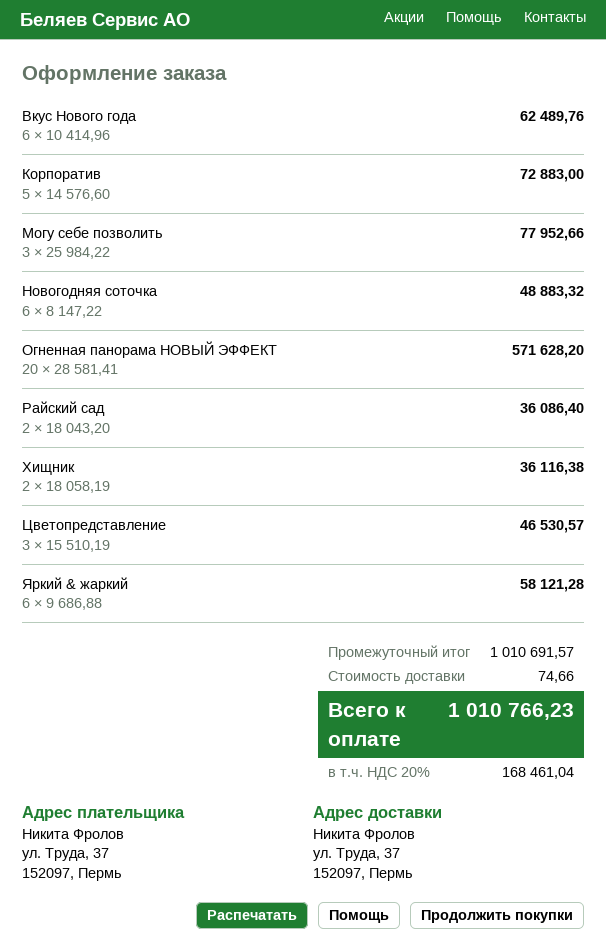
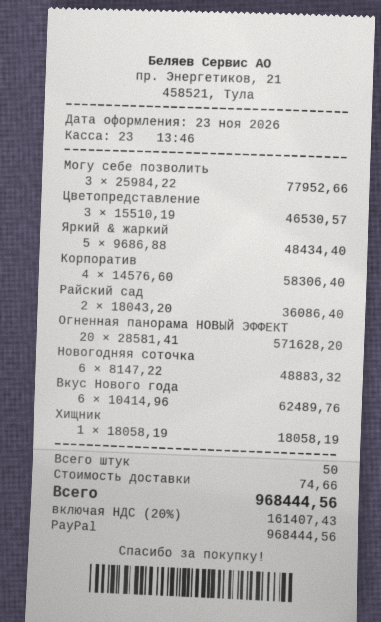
Корпоратив: 5 x 14576.60 = 72883.00 -> 4 x 14576.60 = 58306.40
Хищник: 2 x 18058.19 = 36116.38 -> 1 x 18058.19 = 18058.19
Яркий & жаркий: 6 x 9686.88 = 58121.28 -> 5 x 9686.88 = 48434.40
tax: 20% = 168461.04 -> 20% = 161407.43
total: 1010766.23 -> 968444.56

